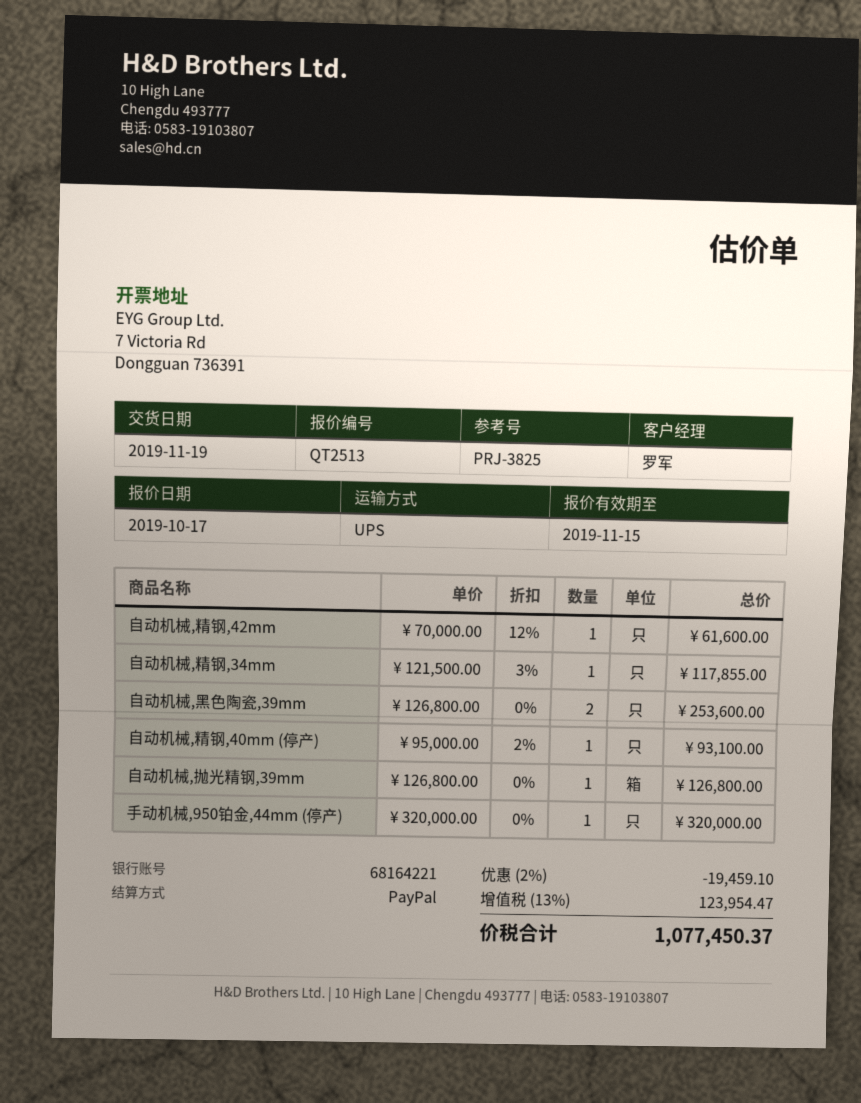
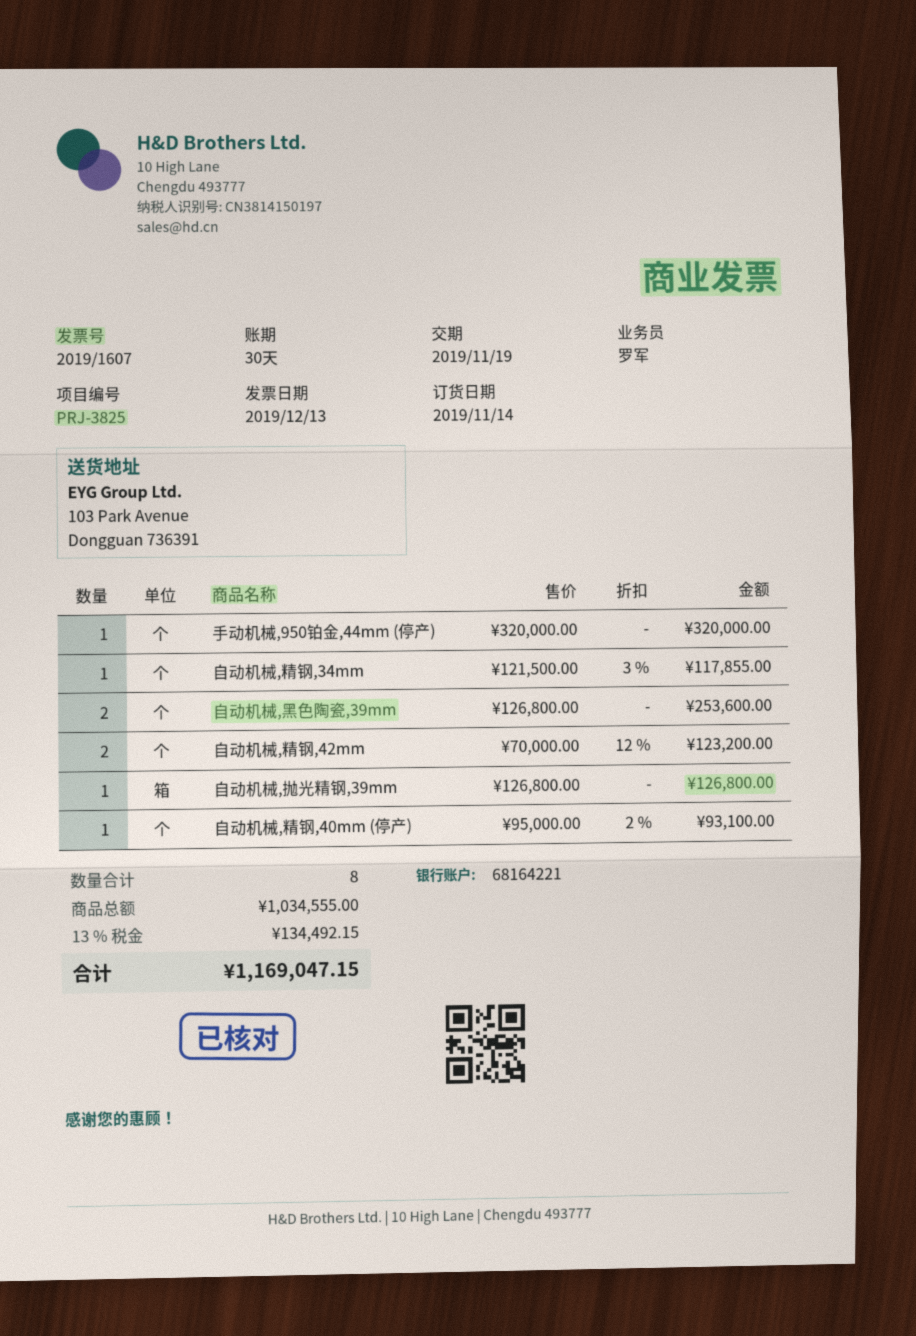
自动机械,精钢,42mm: 1 x 70000.00 - 12% = 61600.00 -> 2 x 70000.00 - 12% = 123200.00
discount: 2% = 19459.10 -> none
tax: 13% = 123954.47 -> 13% = 134492.15
total: 1077450.37 -> 1169047.15

